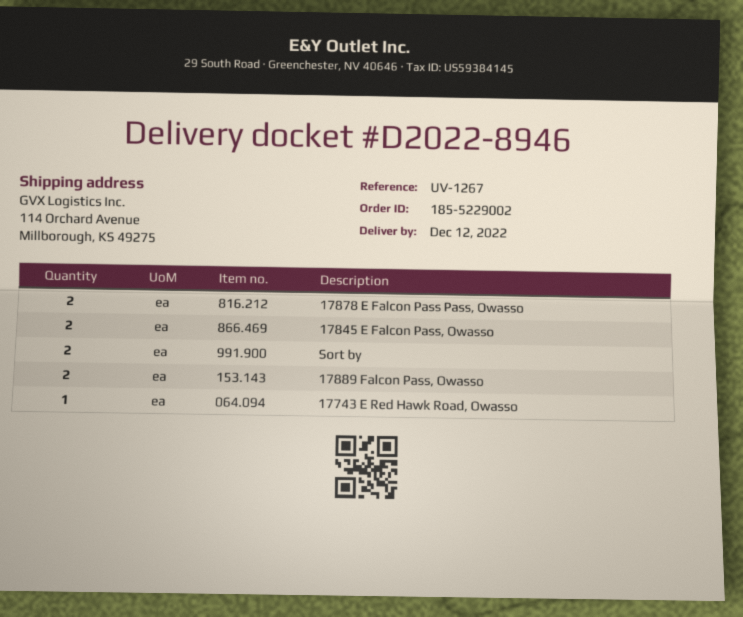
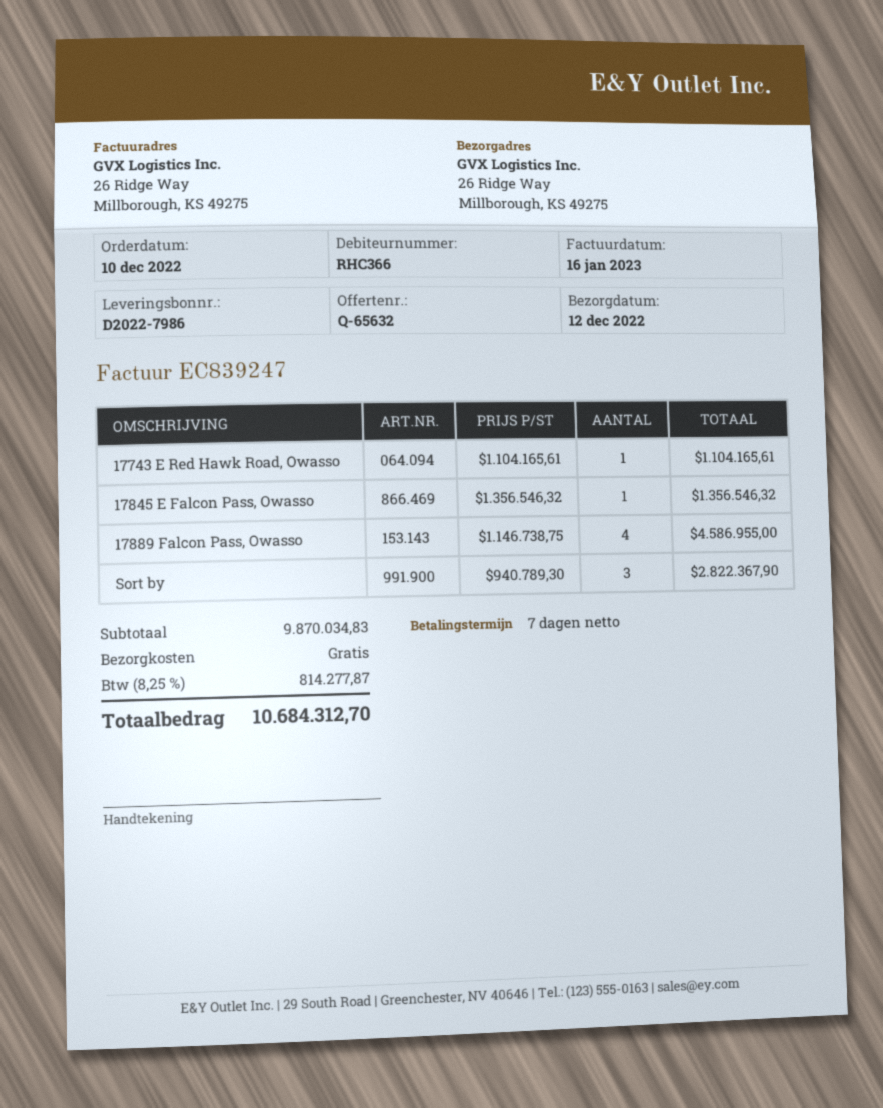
delivery note number: D2022-8946 -> D2022-7986
ship to: 114 Orchard Avenue, Millborough, KS 49275 -> 26 Ridge Way, Millborough, KS 49275
17878 E Falcon Pass Pass, Owasso: 2 -> none
17845 E Falcon Pass, Owasso: 2 -> 1
Sort by: 2 -> 3
17889 Falcon Pass, Owasso: 2 -> 4

